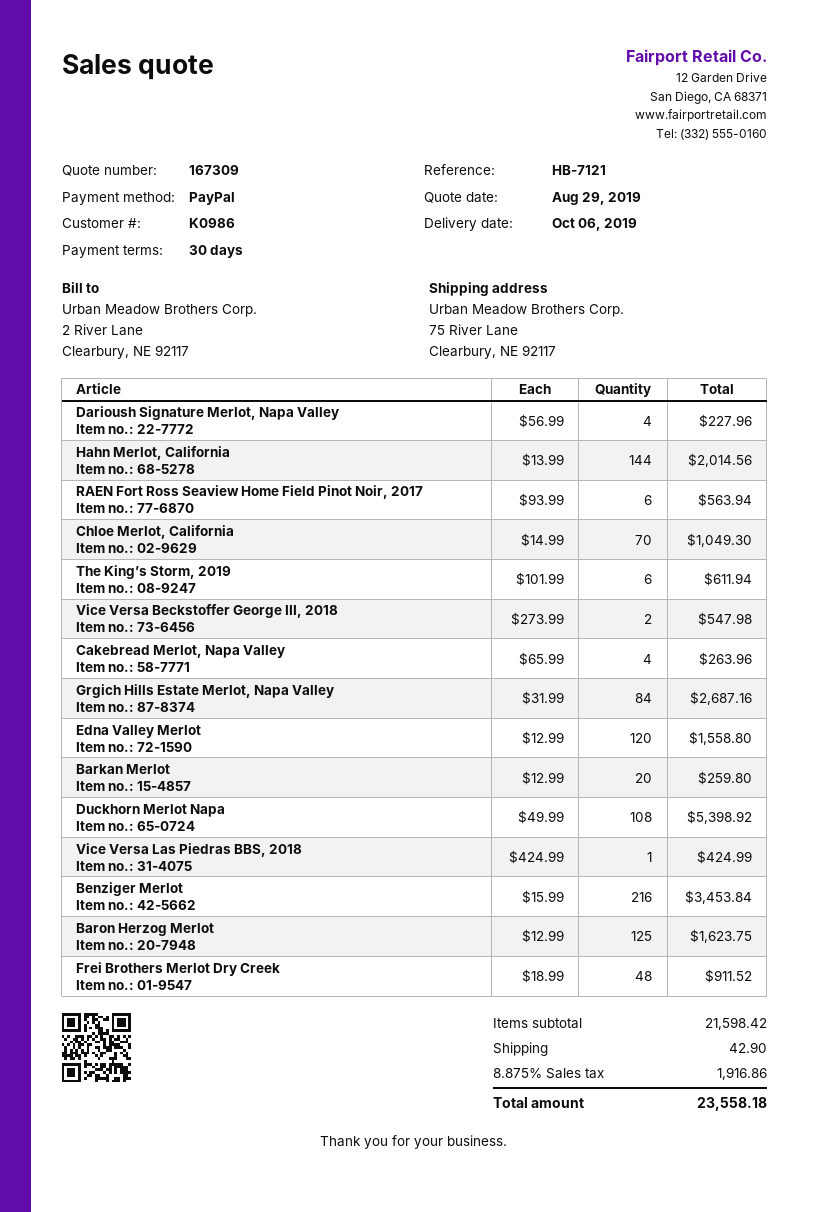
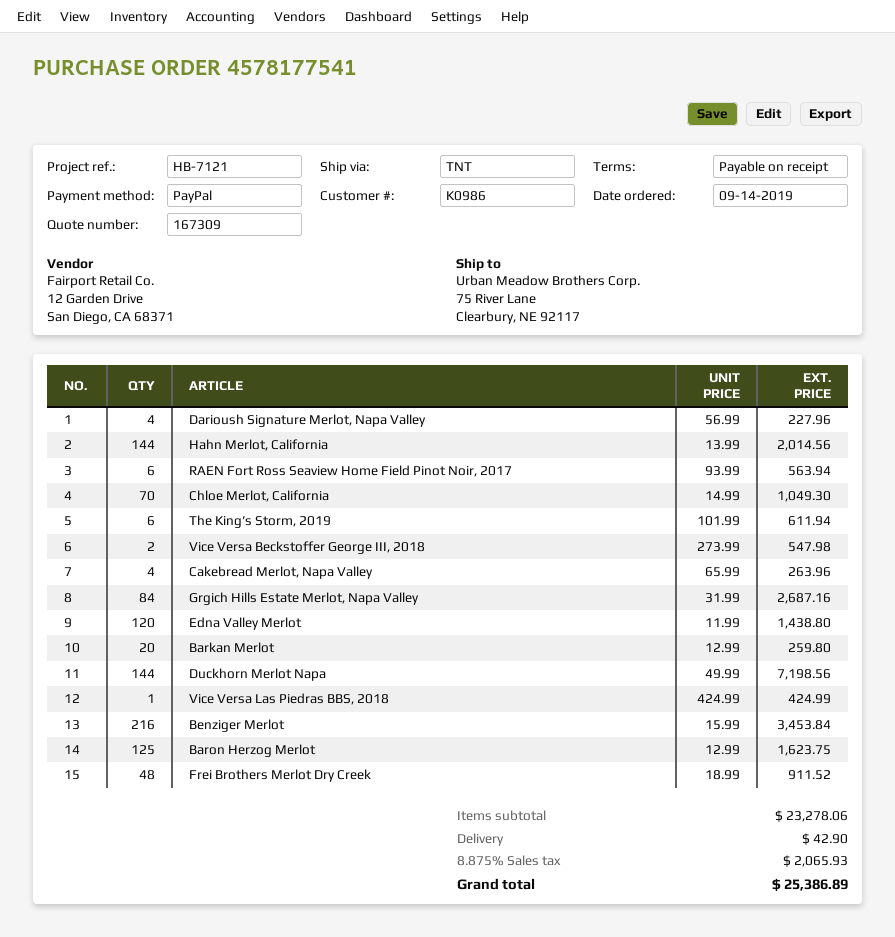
payment terms: 30 days -> on receipt
Edna Valley Merlot: 120 x 12.99 = 1558.80 -> 120 x 11.99 = 1438.80
Duckhorn Merlot Napa: 108 x 49.99 = 5398.92 -> 144 x 49.99 = 7198.56
subtotal: 21598.42 -> 23278.06
tax: 8.875% = 1916.86 -> 8.875% = 2065.93
total: 23558.18 -> 25386.89

